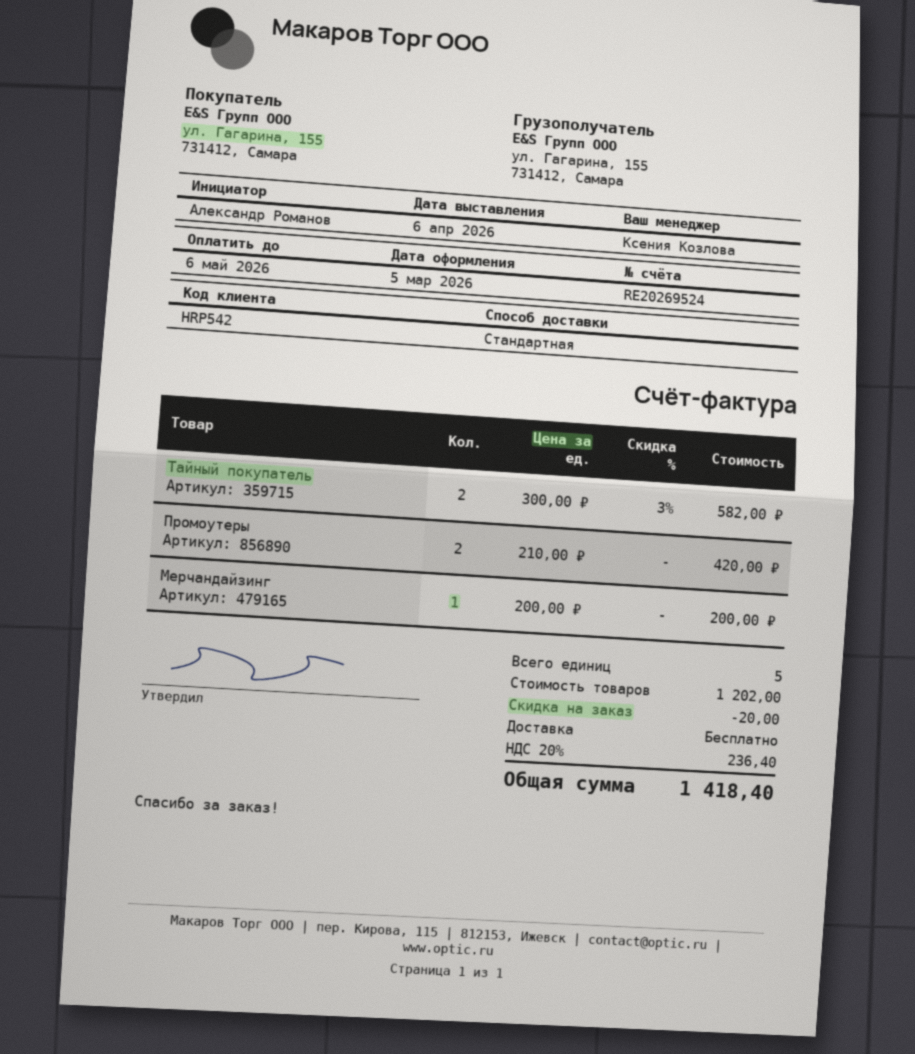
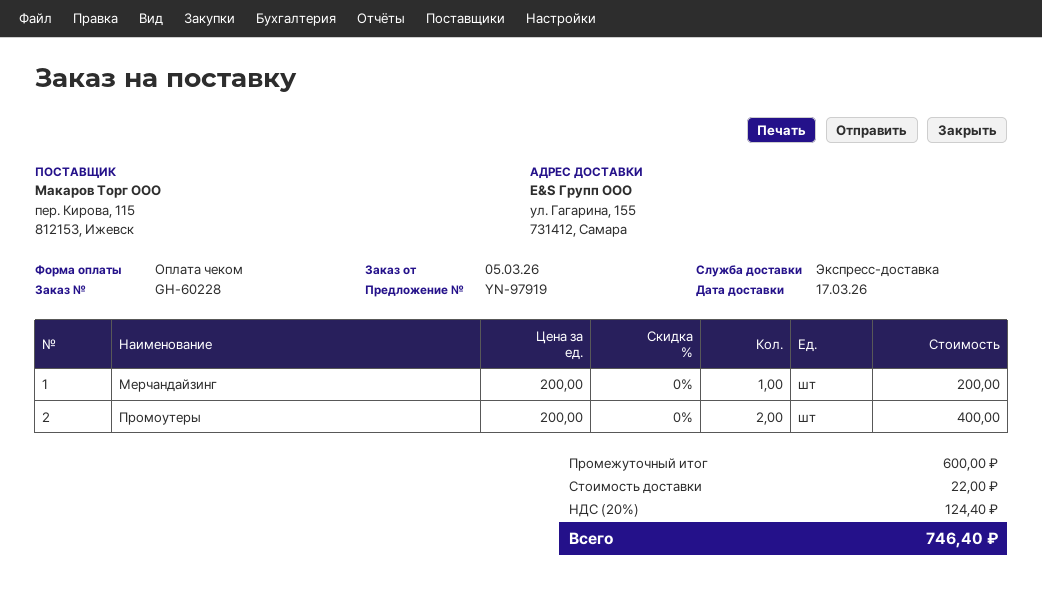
shipping method: standard -> express
Тайный покупатель: 2 x 300.00 - 3% = 582.00 -> none
Промоутеры: 2 x 210.00 = 420.00 -> 2 x 200.00 = 400.00
subtotal: 1202.00 -> 600.00
discount: 20.00 -> none
shipping: 0.00 -> 22.00
tax: 20% = 236.40 -> 20% = 124.40
total: 1418.40 -> 746.40

